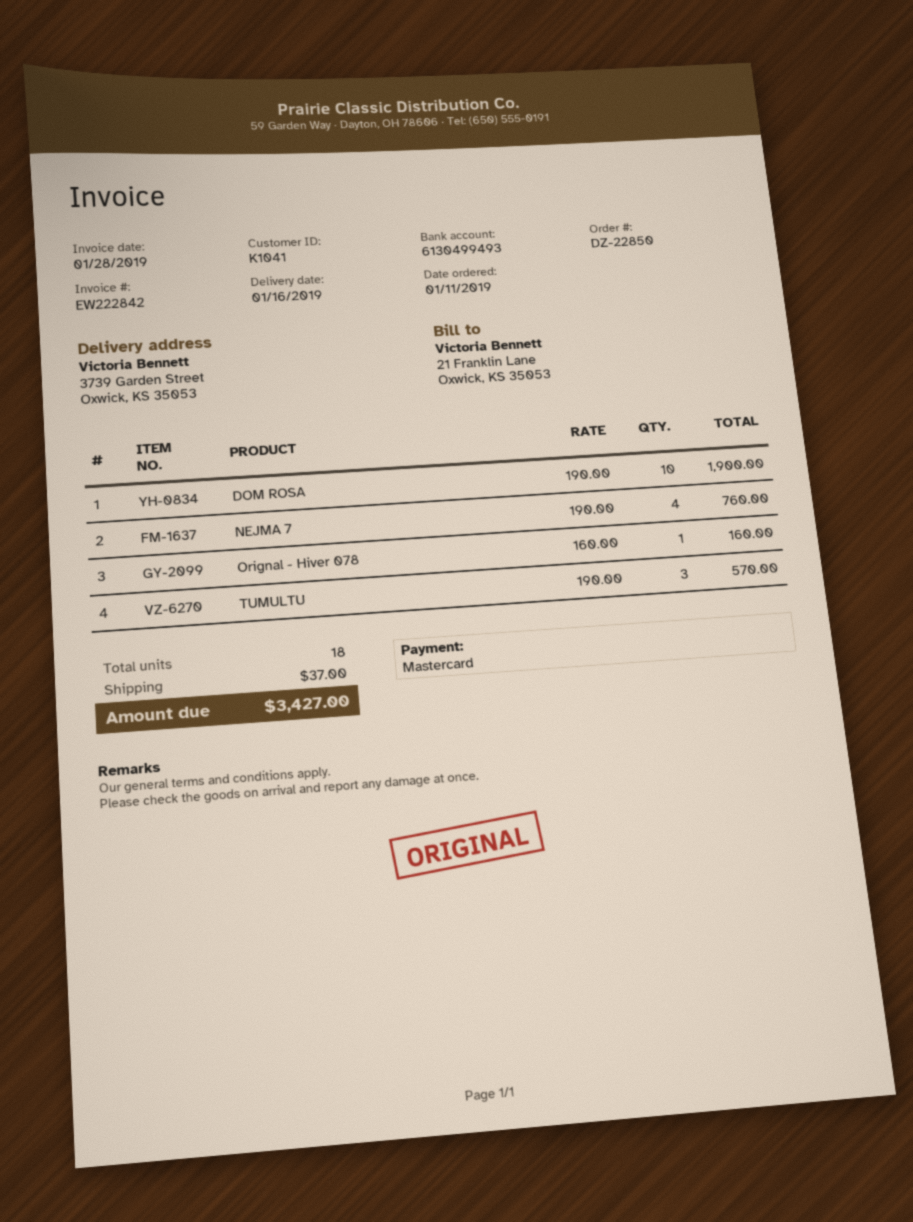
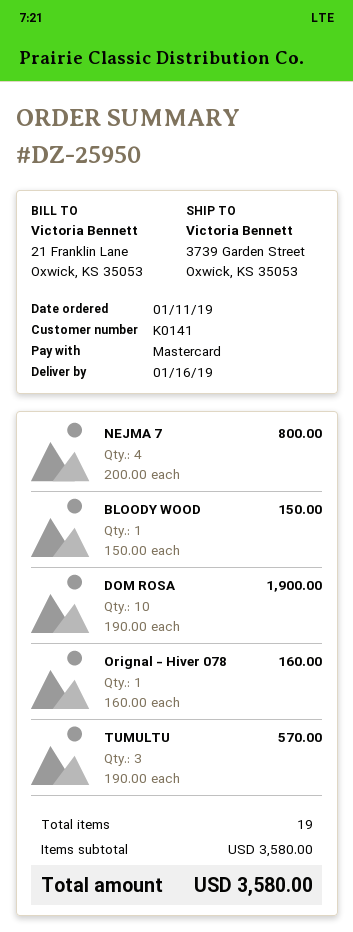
order number: DZ-22850 -> DZ-25950
customer number: K1041 -> K0141
NEJMA 7: 4 x 190.00 = 760.00 -> 4 x 200.00 = 800.00
BLOODY WOOD: none -> 1 x 150.00 = 150.00
total quantity: 18 -> 19
shipping: 37.00 -> none
total: 3427.00 -> 3580.00

